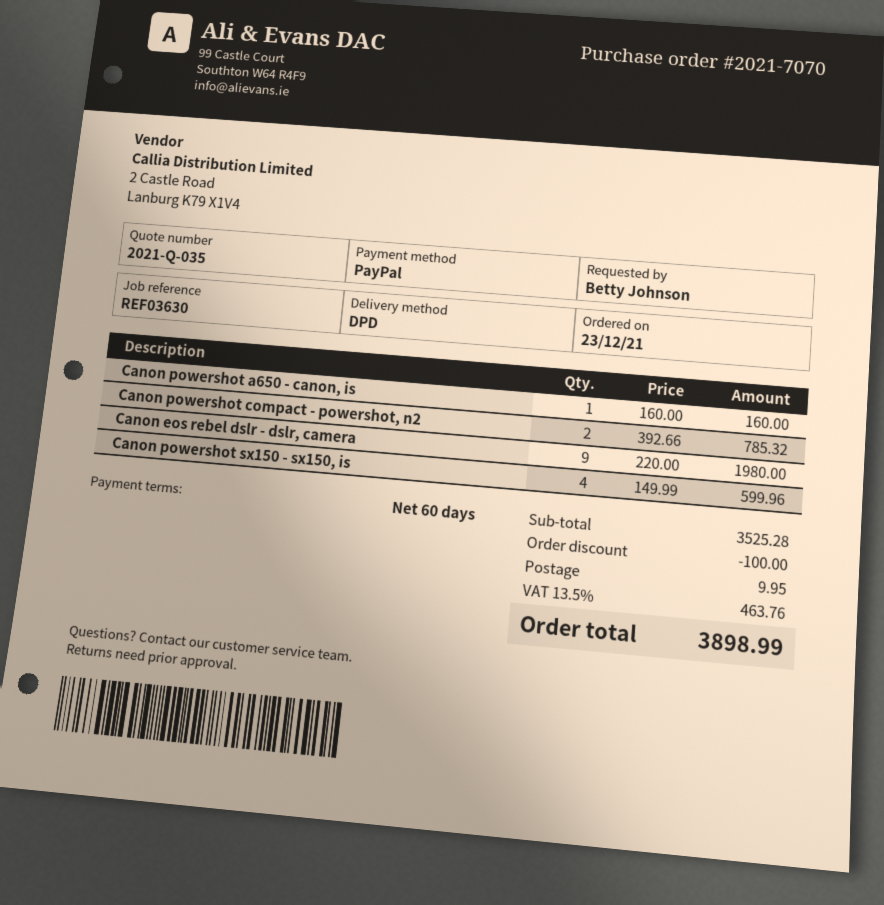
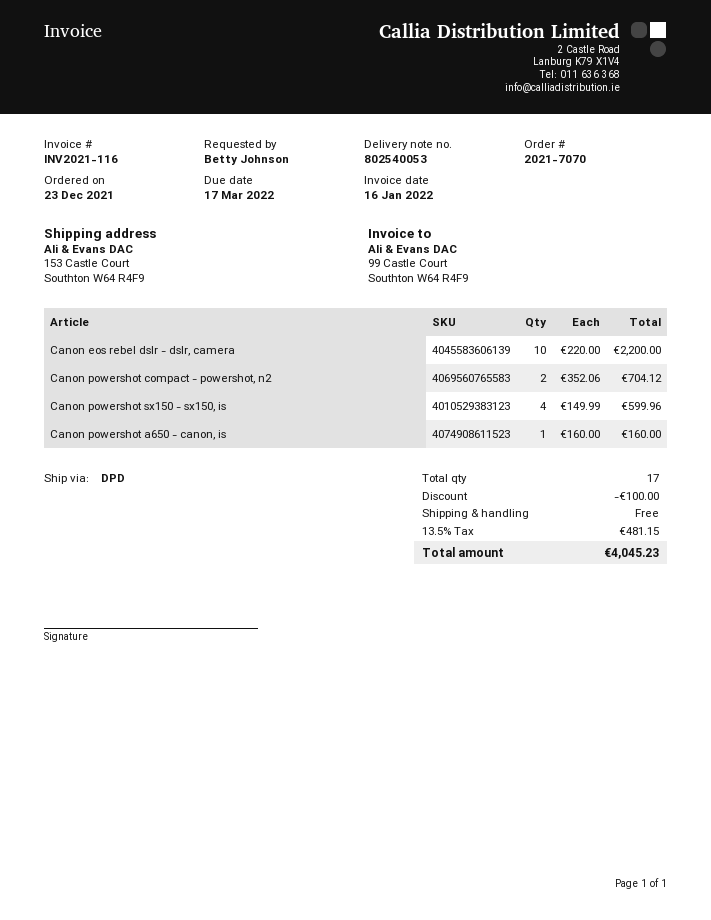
Canon powershot compact - powershot, n2: 2 x 392.66 = 785.32 -> 2 x 352.06 = 704.12
Canon eos rebel dslr - dslr, camera: 9 x 220.00 = 1980.00 -> 10 x 220.00 = 2200.00
shipping: 9.95 -> 0.00
tax: 13.5% = 463.76 -> 13.5% = 481.15
total: 3898.99 -> 4045.23

